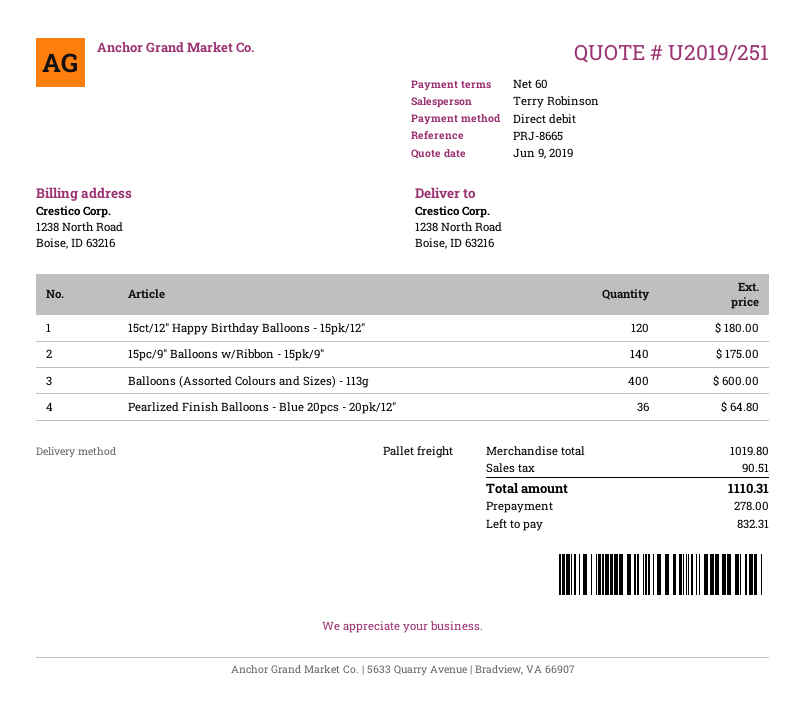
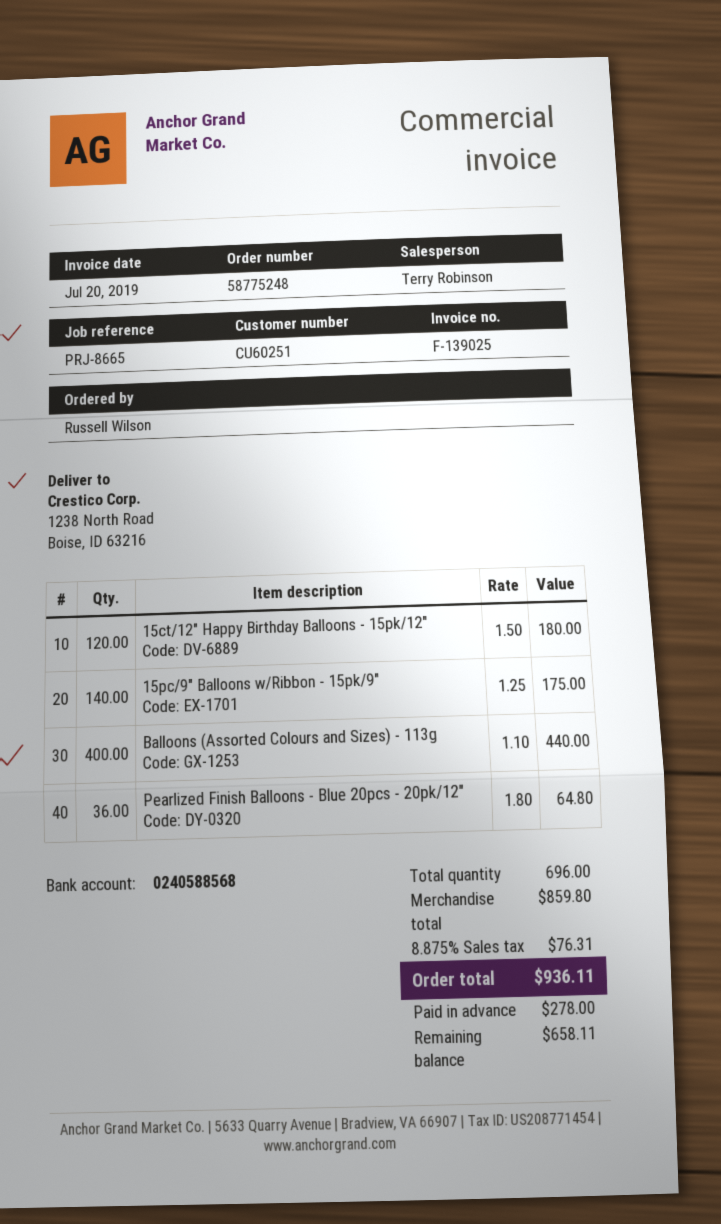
Balloons (Assorted Colours and Sizes) - 113g: 400 for 600.00 -> 400 for 440.00
subtotal: 1019.80 -> 859.80
tax: 90.51 -> 76.31
total: 1110.31 -> 936.11
balance: 832.31 -> 658.11

